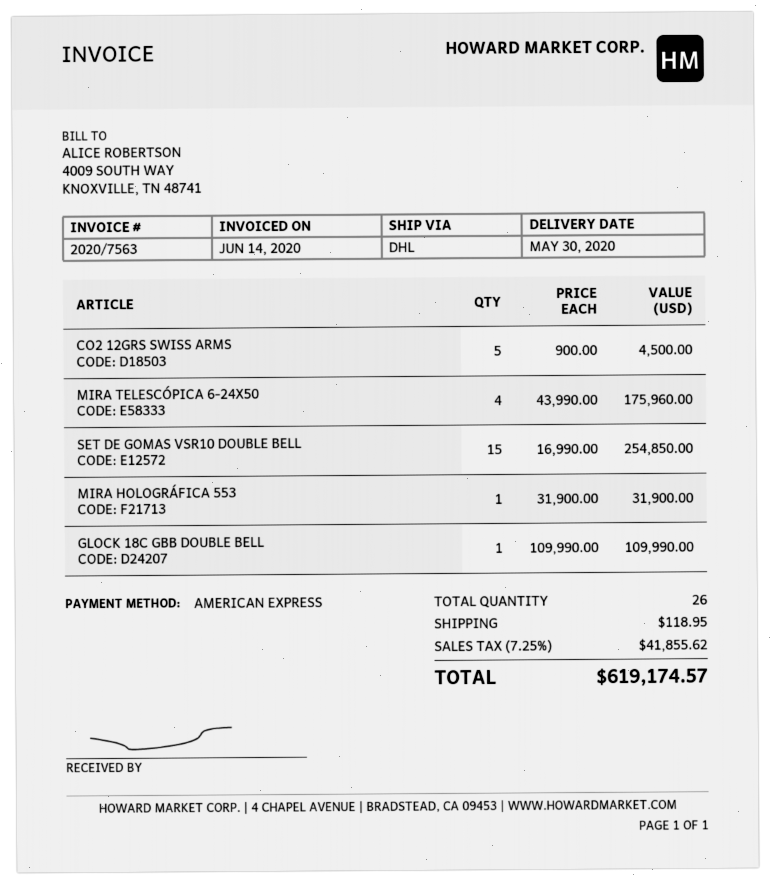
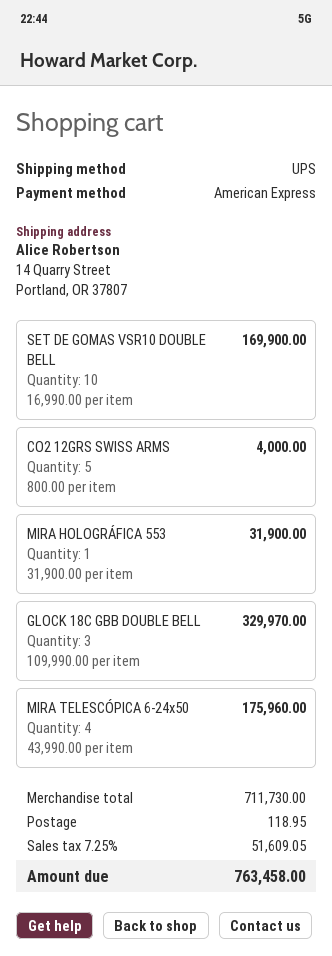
shipping method: DHL -> UPS
CO2 12GRS SWISS ARMS: 5 x 900.00 = 4500.00 -> 5 x 800.00 = 4000.00
SET DE GOMAS VSR10 DOUBLE BELL: 15 x 16990.00 = 254850.00 -> 10 x 16990.00 = 169900.00
GLOCK 18C GBB DOUBLE BELL: 1 x 109990.00 = 109990.00 -> 3 x 109990.00 = 329970.00
tax: 7.25% = 41855.62 -> 7.25% = 51609.05
total: 619174.57 -> 763458.00

